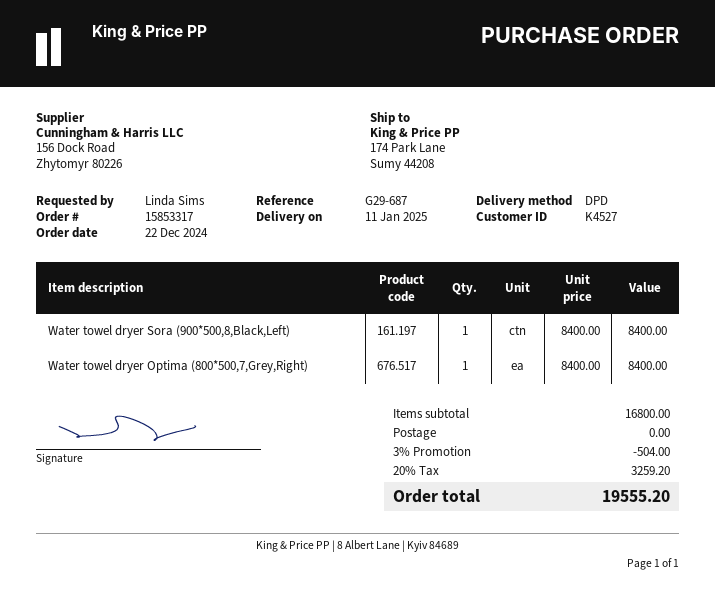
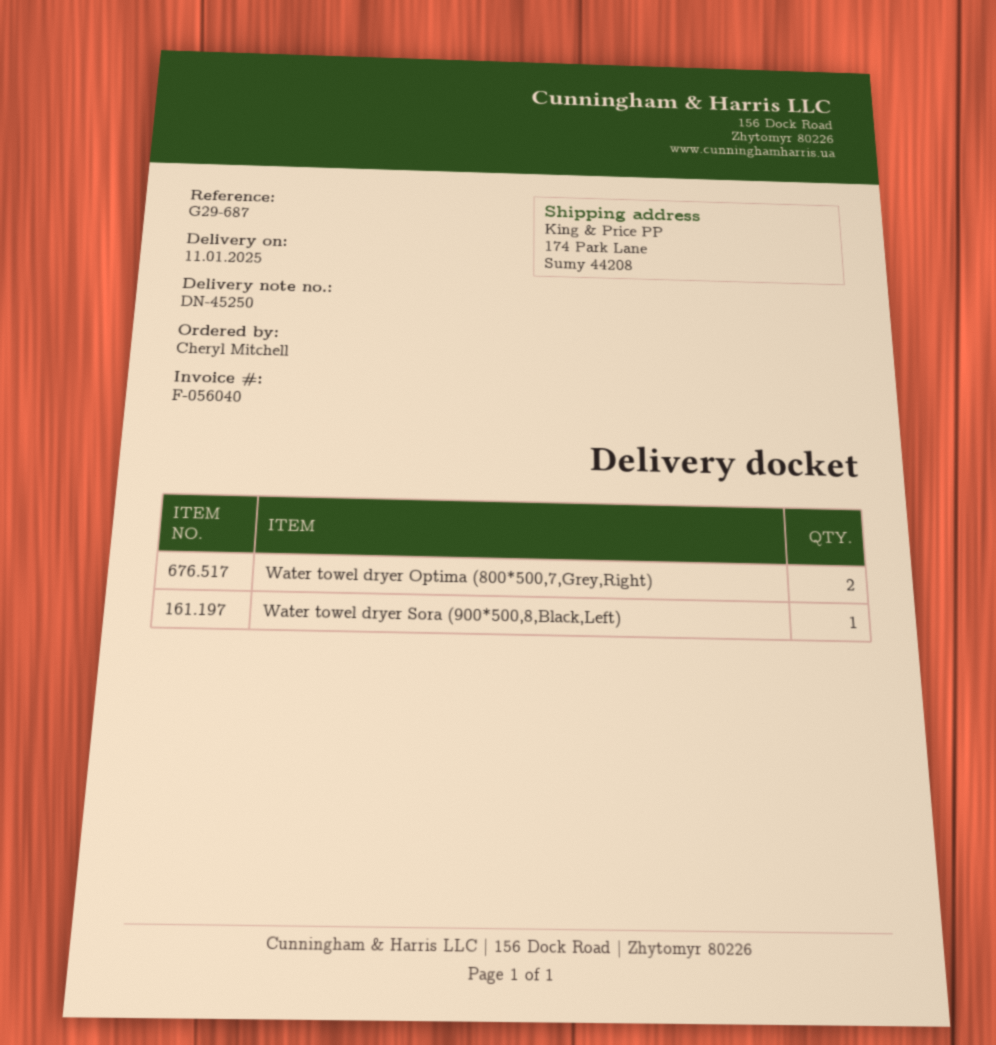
ordered by: Linda Sims -> Cheryl Mitchell
Water towel dryer Optima (800*500,7,Grey,Right): 1 -> 2

